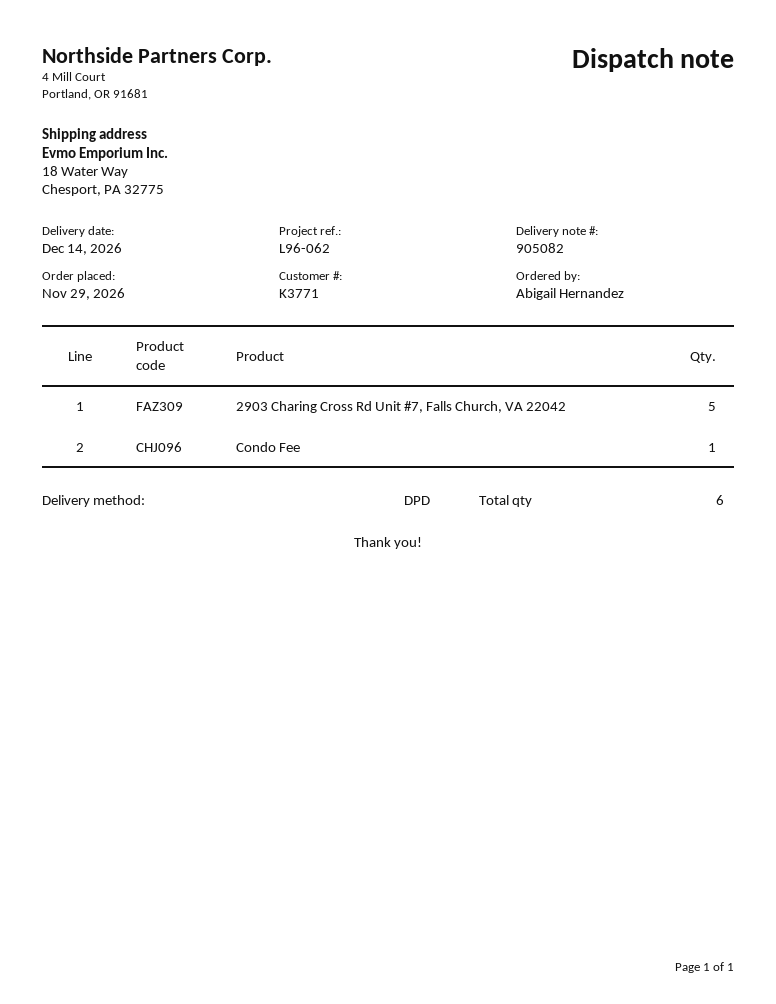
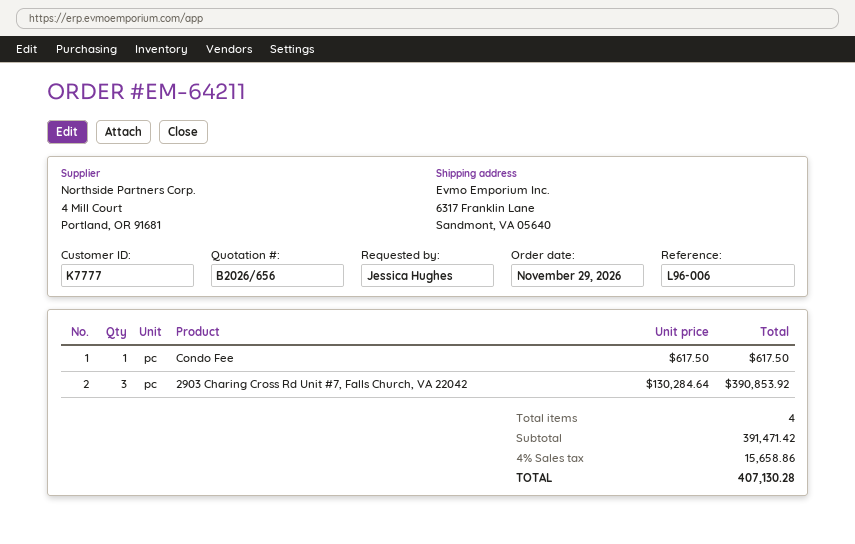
customer number: K3771 -> K7777
reference: L96-062 -> L96-006
ordered by: Abigail Hernandez -> Jessica Hughes
ship to: 18 Water Way, Chesport, PA 32775 -> 6317 Franklin Lane, Sandmont, VA 05640
2903 Charing Cross Rd Unit #7, Falls Church, VA 22042: 5 -> 3
total quantity: 6 -> 4

